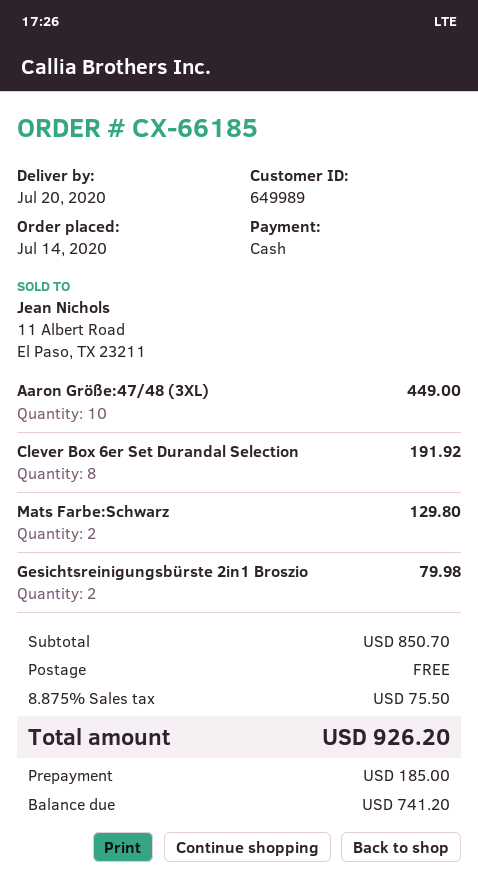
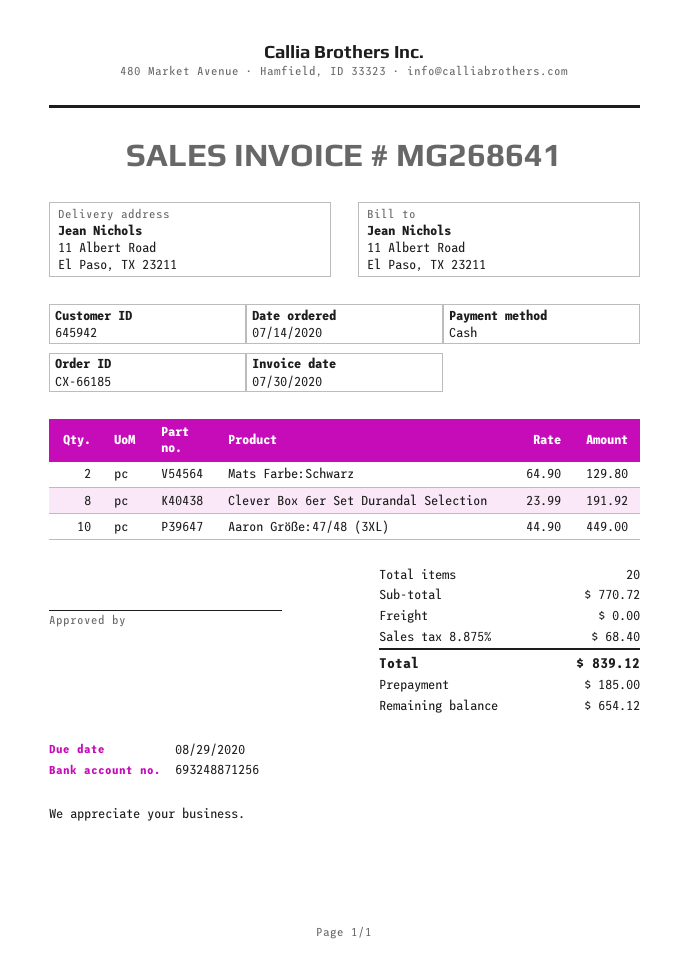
customer number: 649989 -> 645942
Gesichtsreinigungsbürste 2in1 Broszio: 2 for 79.98 -> none
subtotal: 850.70 -> 770.72
tax: 8.875% = 75.50 -> 8.875% = 68.40
total: 926.20 -> 839.12
balance: 741.20 -> 654.12

